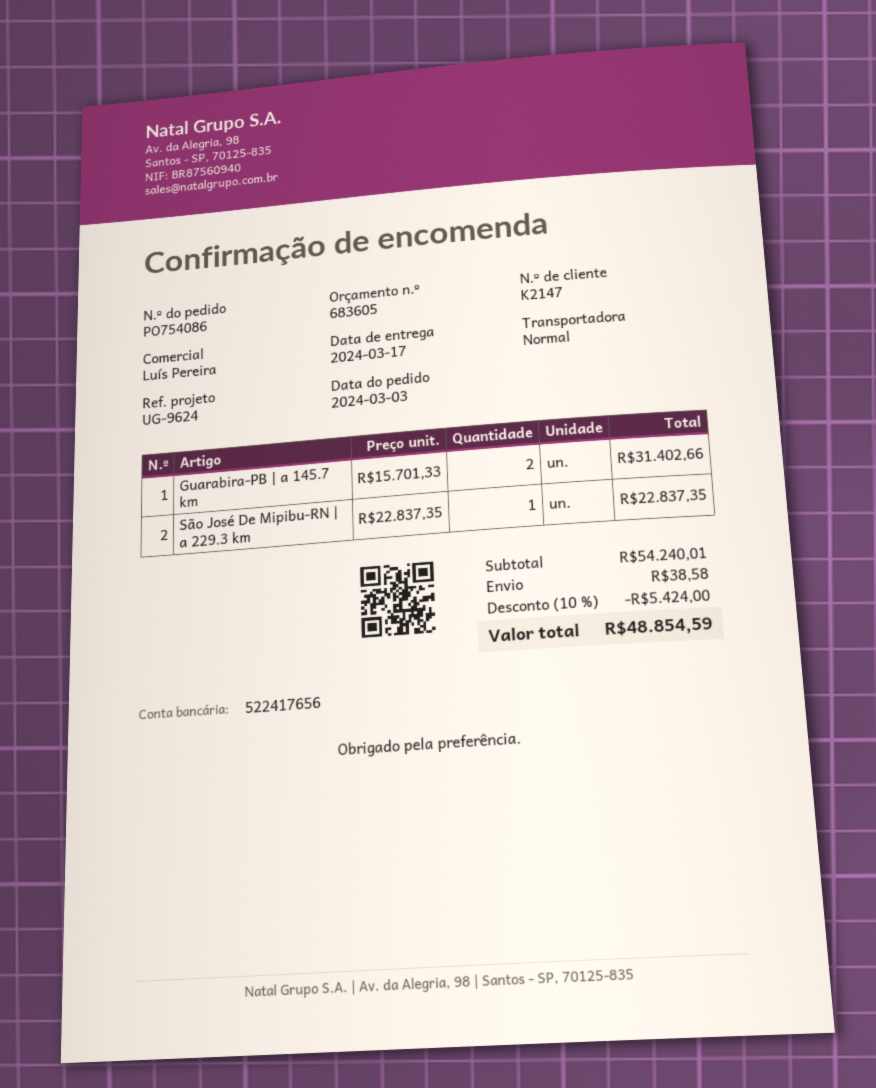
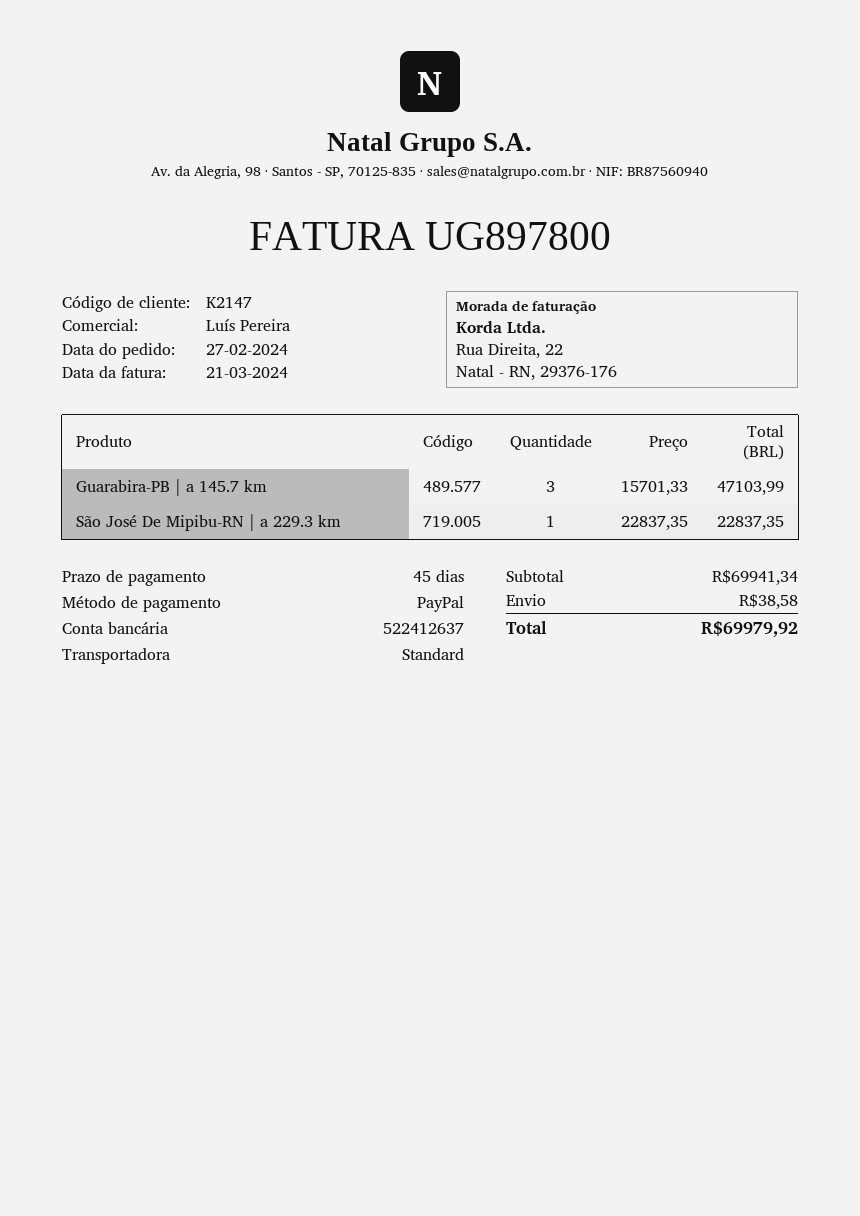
order date: 2024-03-03 -> 2024-02-27
bank account: 522417656 -> 522412637
Guarabira-PB | a 145.7 km: 2 x 15701.33 = 31402.66 -> 3 x 15701.33 = 47103.99
subtotal: 54240.01 -> 69941.34
discount: 10% = 5424.00 -> none
total: 48854.59 -> 69979.92

